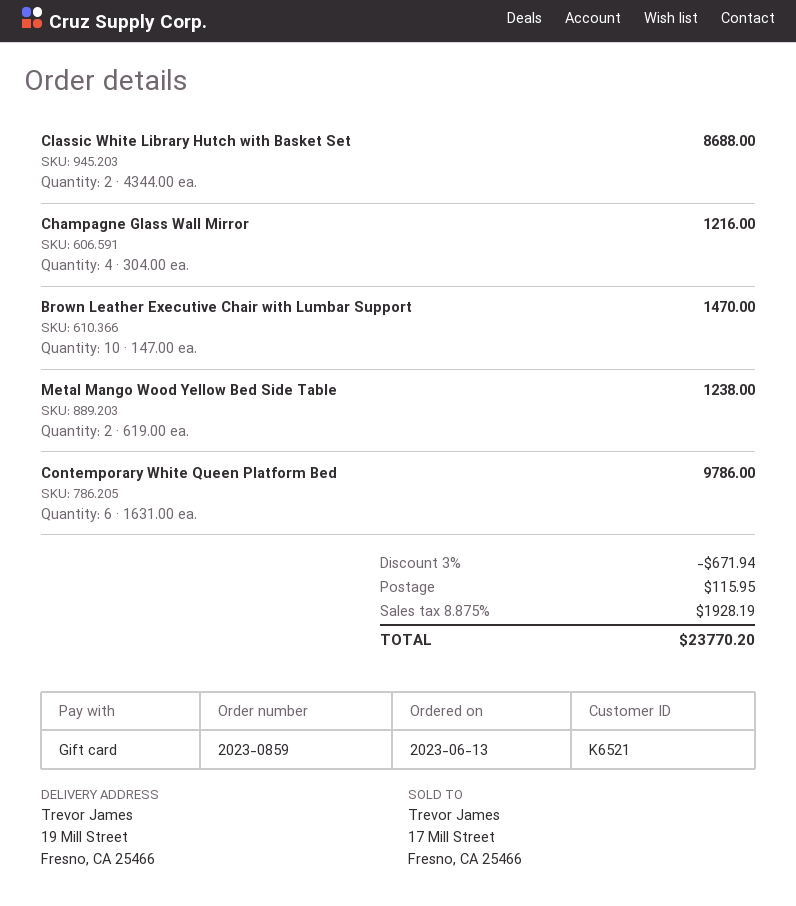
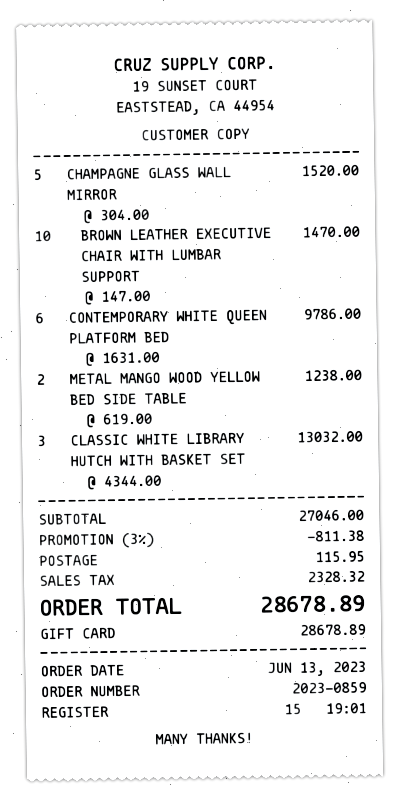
Classic White Library Hutch with Basket Set: 2 x 4344.00 = 8688.00 -> 3 x 4344.00 = 13032.00
Champagne Glass Wall Mirror: 4 x 304.00 = 1216.00 -> 5 x 304.00 = 1520.00
discount: 3% = 671.94 -> 3% = 811.38
tax: 1928.19 -> 2328.32
total: 23770.20 -> 28678.89

